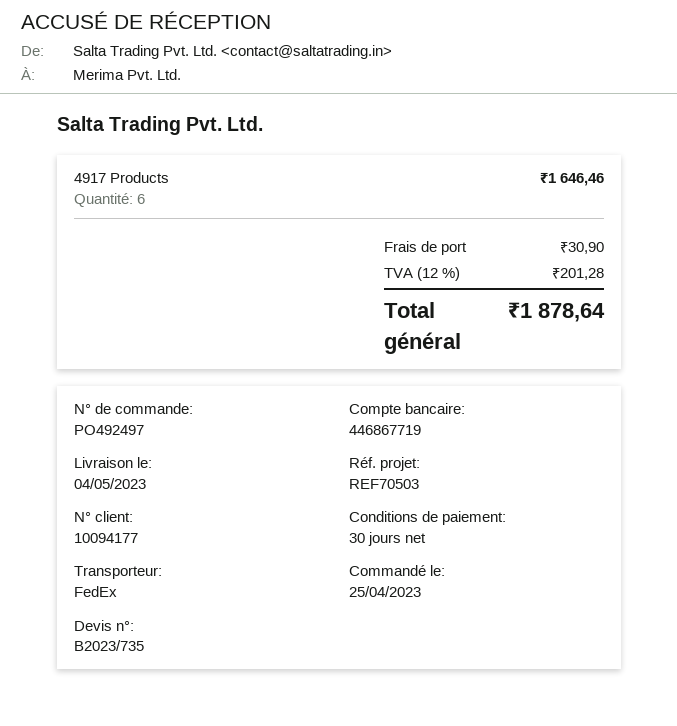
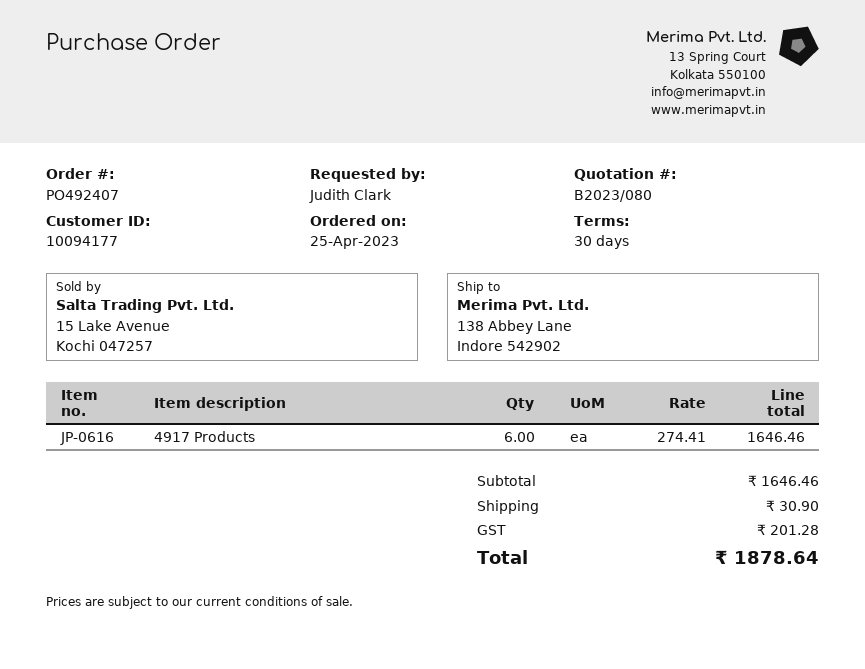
quote number: B2023/735 -> B2023/080
order number: PO492497 -> PO492407

